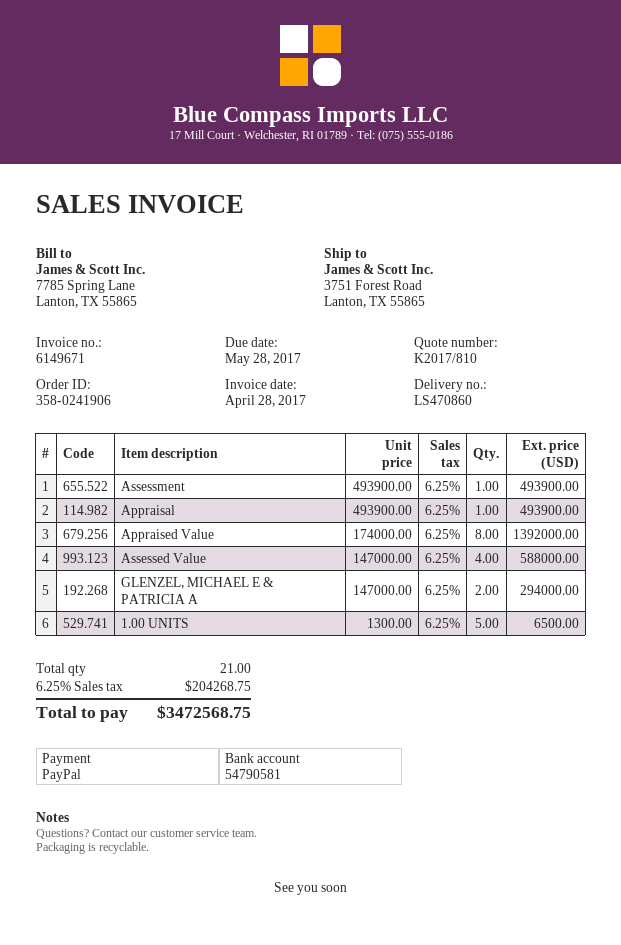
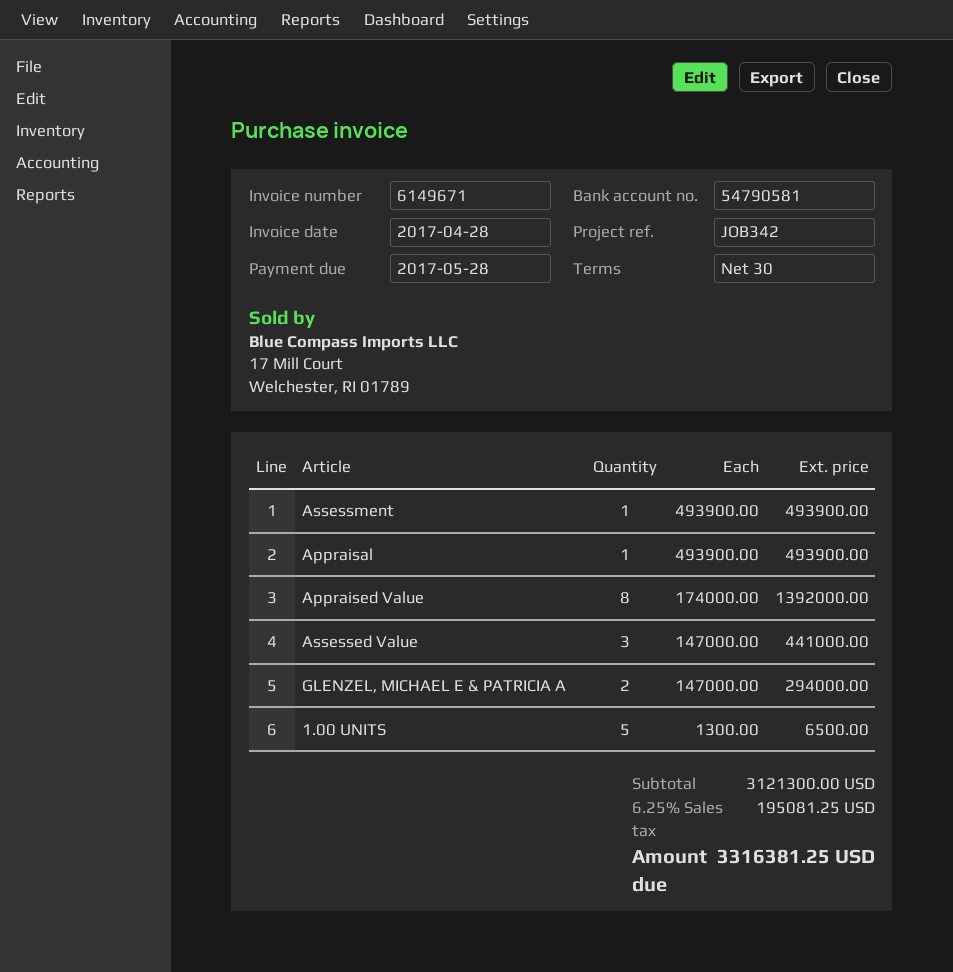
Assessed Value: 4 x 147000.00 = 588000.00 -> 3 x 147000.00 = 441000.00
tax: 6.25% = 204268.75 -> 6.25% = 195081.25
total: 3472568.75 -> 3316381.25

